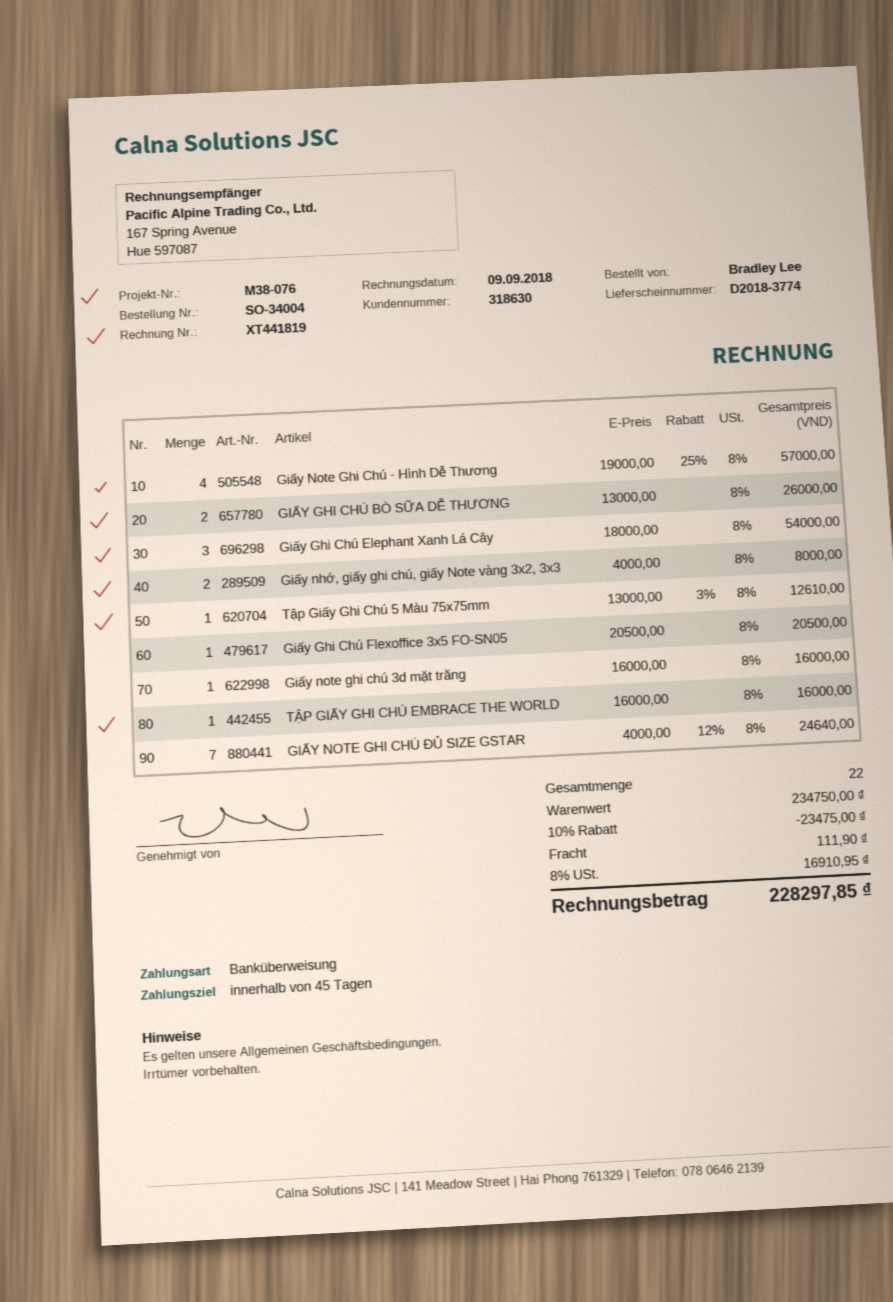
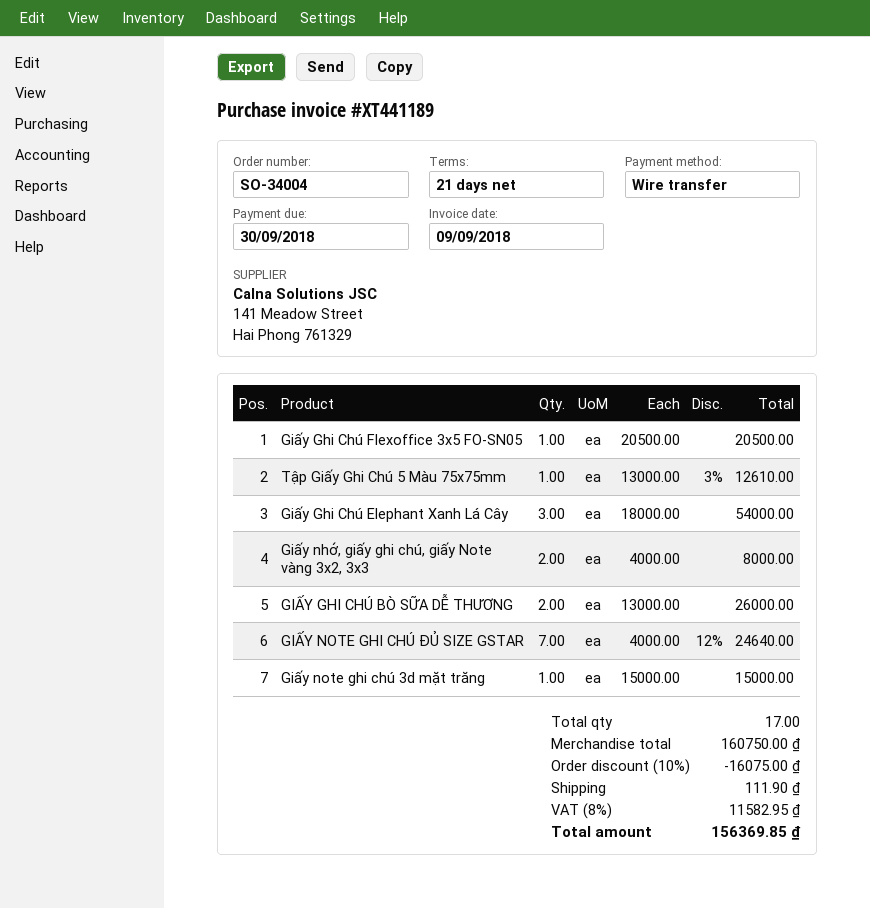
invoice number: XT441819 -> XT441189
payment terms: 45 days -> 21 days
Giấy Note Ghi Chú - Hình Dễ Thương: 4 x 19000.00 - 25% = 57000.00 -> none
Giấy note ghi chú 3d mặt trăng: 1 x 16000.00 = 16000.00 -> 1 x 15000.00 = 15000.00
TẬP GIẤY GHI CHÚ EMBRACE THE WORLD: 1 x 16000.00 = 16000.00 -> none
total quantity: 22 -> 17
subtotal: 234750.00 -> 160750.00
discount: 10% = 23475.00 -> 10% = 16075.00
tax: 8% = 16910.95 -> 8% = 11582.95
total: 228297.85 -> 156369.85

